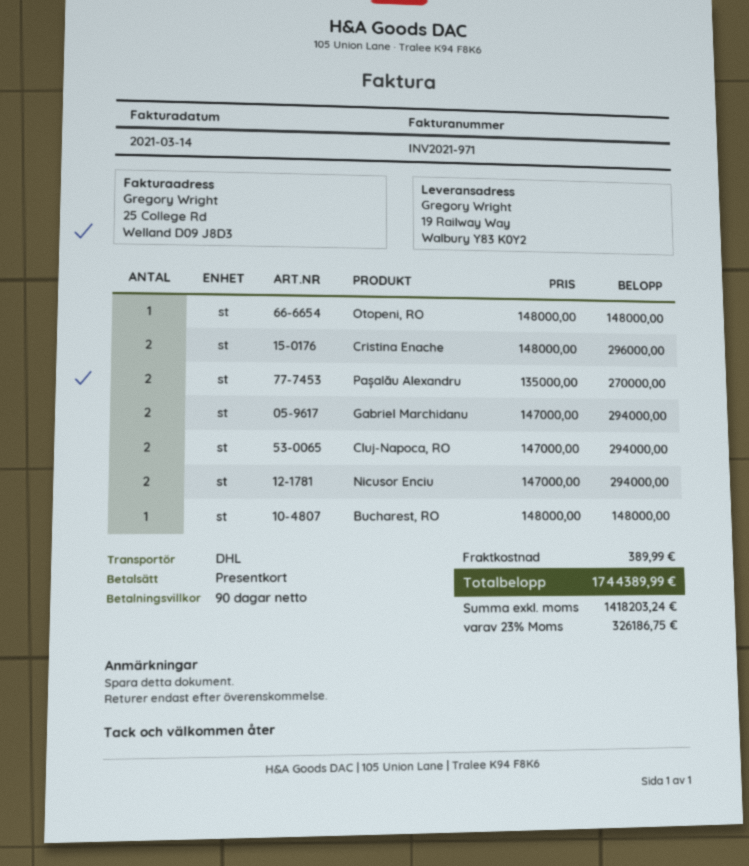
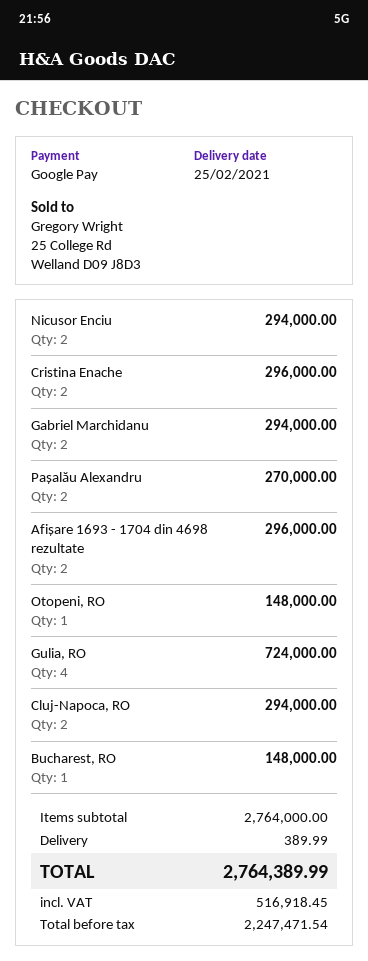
payment method: gift card -> Google Pay
Afișare 1693 - 1704 din 4698 rezultate: none -> 2 for 296000.00
Gulia, RO: none -> 4 for 724000.00
net: 1418203.24 -> 2247471.54
tax: 326186.75 -> 516918.45
total: 1744389.99 -> 2764389.99

